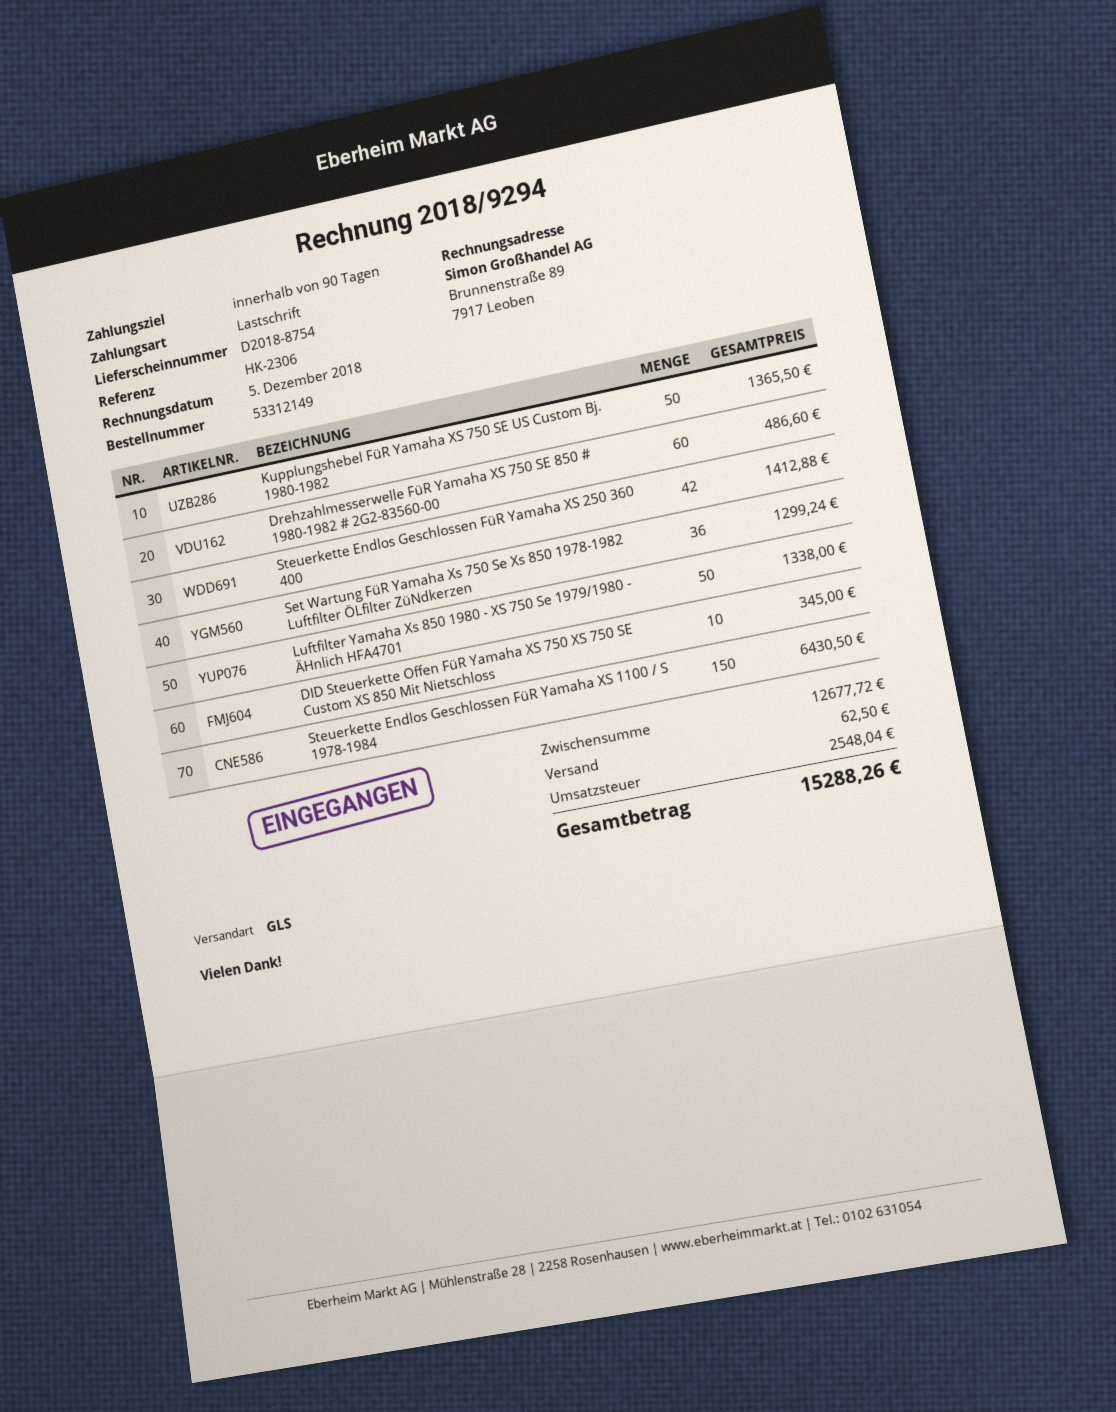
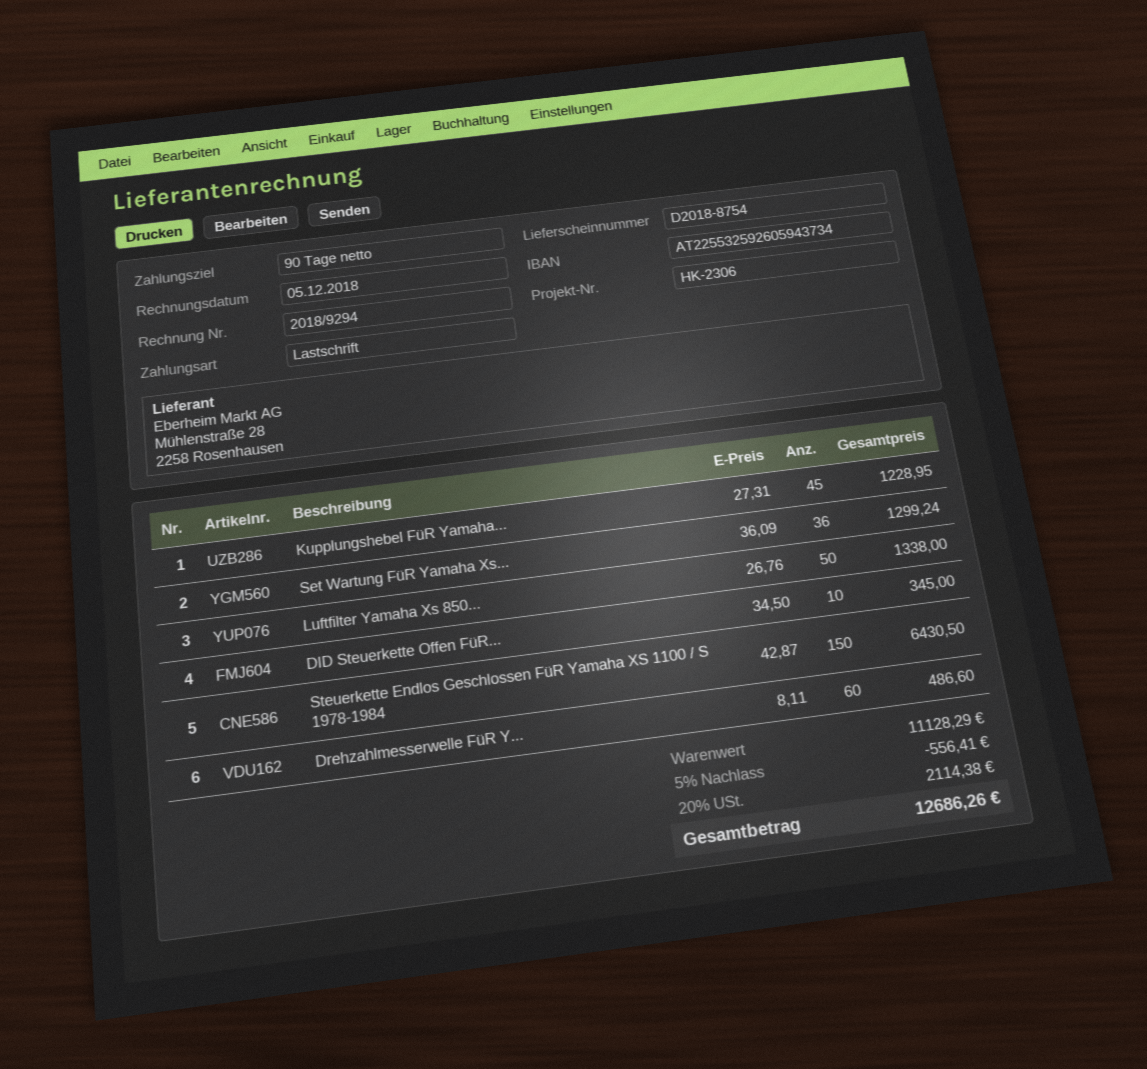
Kupplungshebel FüR Yamaha XS 750 SE US Custom Bj. 1980-1982: 50 for 1365.50 -> 45 for 1228.95
Steuerkette Endlos Geschlossen FüR Yamaha XS 250 360 400: 42 for 1412.88 -> none
subtotal: 12677.72 -> 11128.29
discount: none -> 5% = 556.41
shipping: 62.50 -> none
tax: 2548.04 -> 2114.38
total: 15288.26 -> 12686.26

